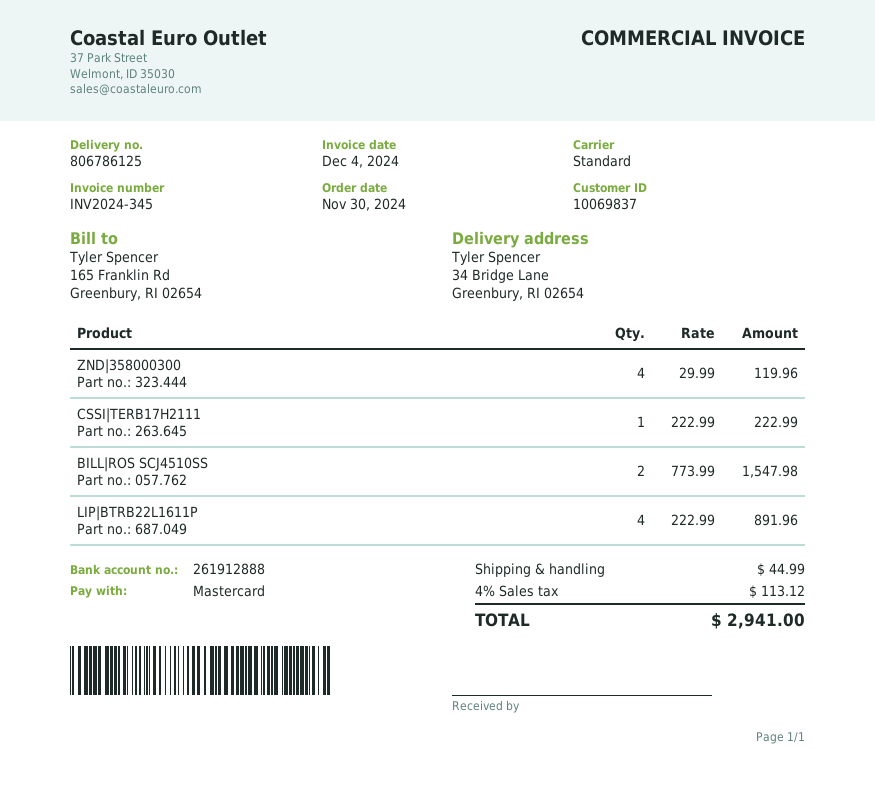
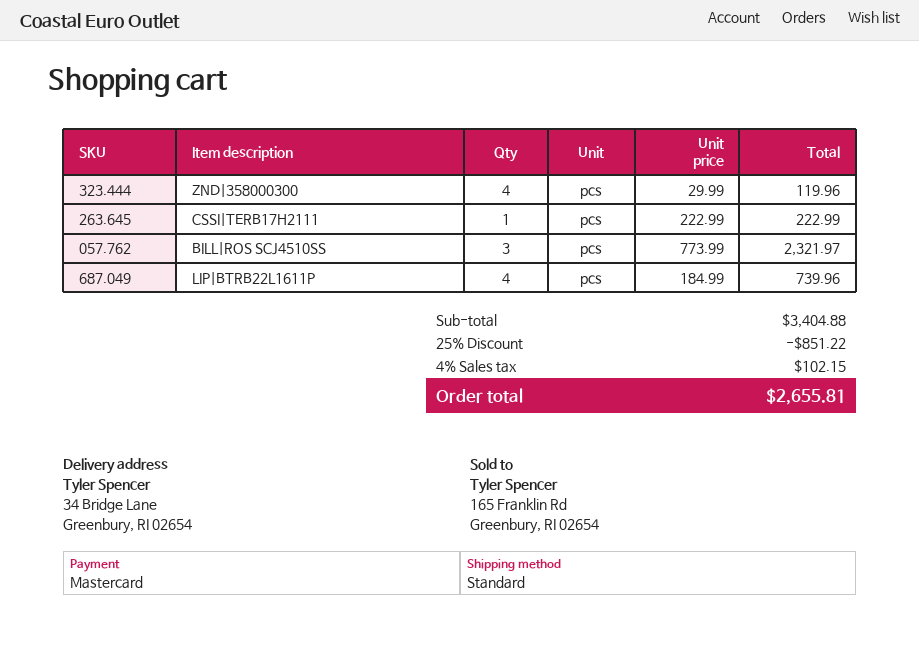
BILL|ROS SCJ4510SS: 2 x 773.99 = 1547.98 -> 3 x 773.99 = 2321.97
LIP|BTRB22L1611P: 4 x 222.99 = 891.96 -> 4 x 184.99 = 739.96
discount: none -> 25% = 851.22
shipping: 44.99 -> none
tax: 4% = 113.12 -> 4% = 102.15
total: 2941.00 -> 2655.81

